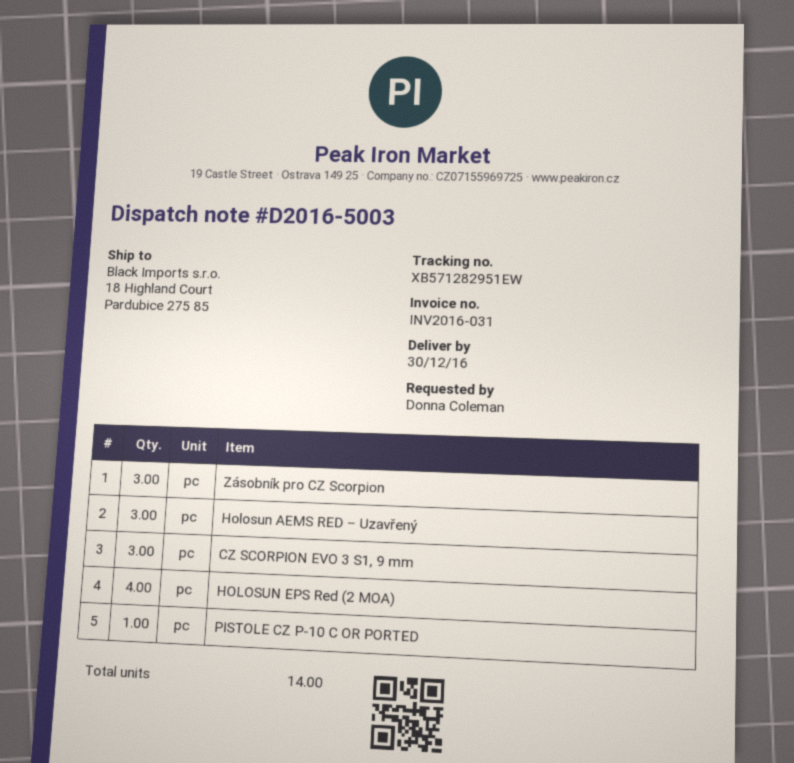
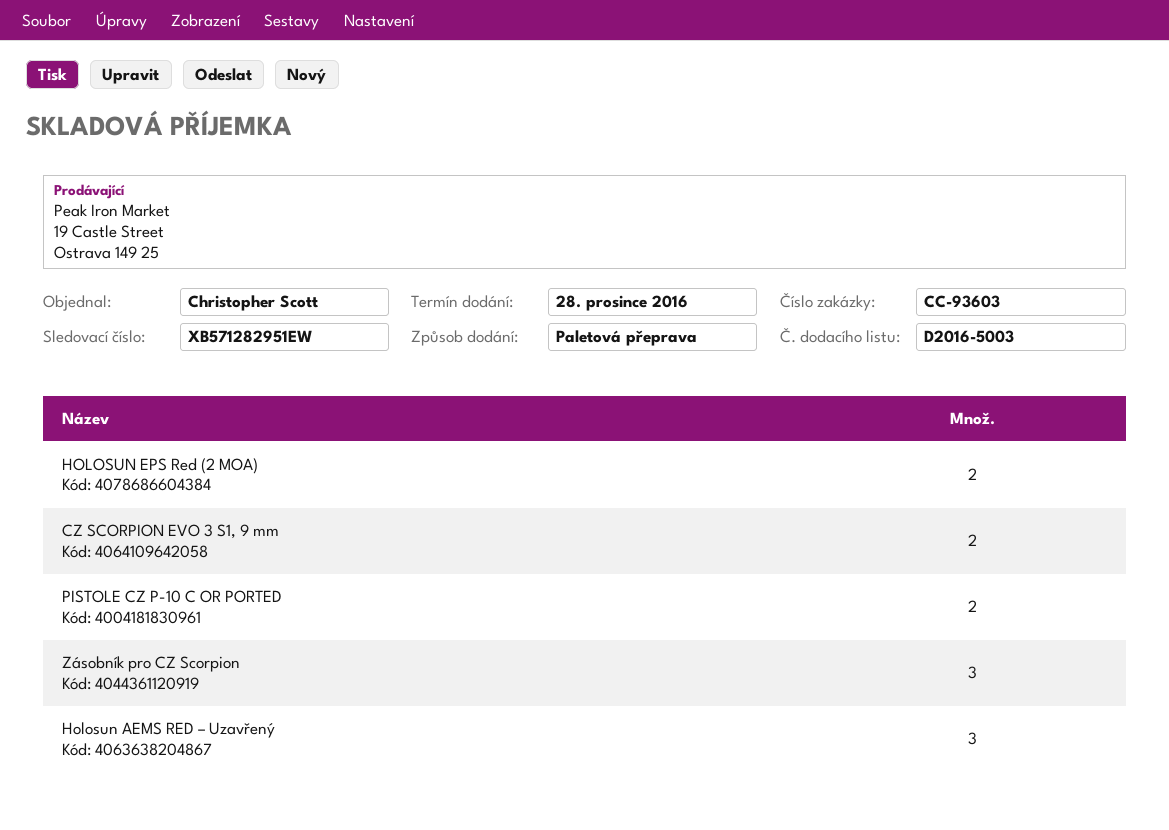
delivery date: 2016-12-30 -> 2016-12-28
ordered by: Donna Coleman -> Christopher Scott
CZ SCORPION EVO 3 S1, 9 mm: 3 -> 2
HOLOSUN EPS Red (2 MOA): 4 -> 2
PISTOLE CZ P-10 C OR PORTED: 1 -> 2

